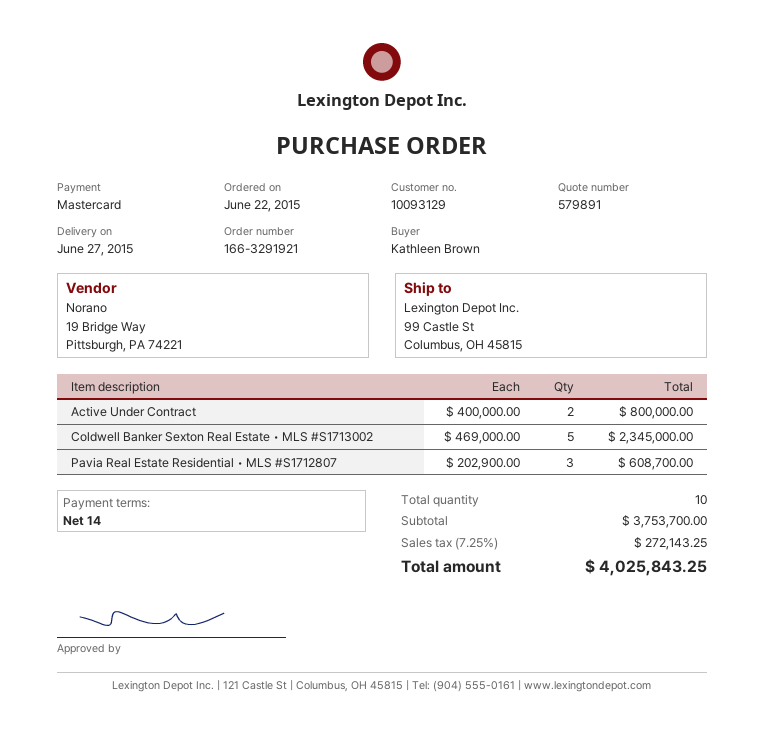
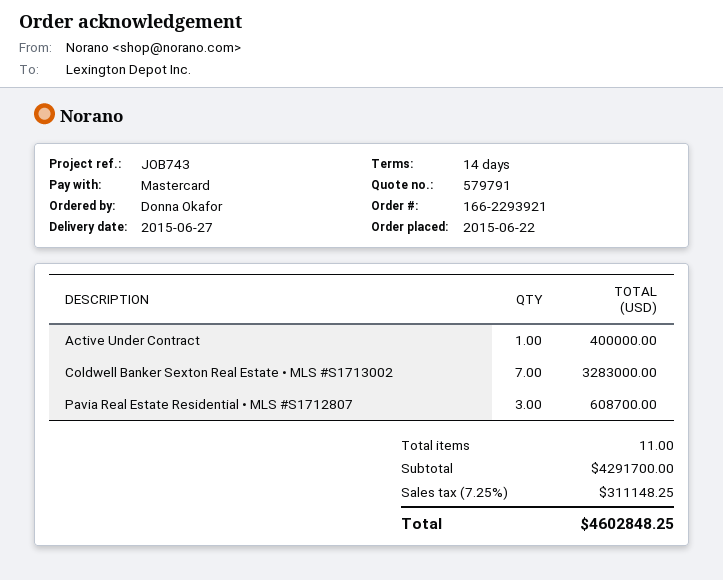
quote number: 579891 -> 579791
order number: 166-3291921 -> 166-2293921
ordered by: Kathleen Brown -> Donna Okafor
Active Under Contract: 2 for 800000.00 -> 1 for 400000.00
Coldwell Banker Sexton Real Estate • MLS #S1713002: 5 for 2345000.00 -> 7 for 3283000.00
total quantity: 10 -> 11
subtotal: 3753700.00 -> 4291700.00
tax: 7.25% = 272143.25 -> 7.25% = 311148.25
total: 4025843.25 -> 4602848.25

